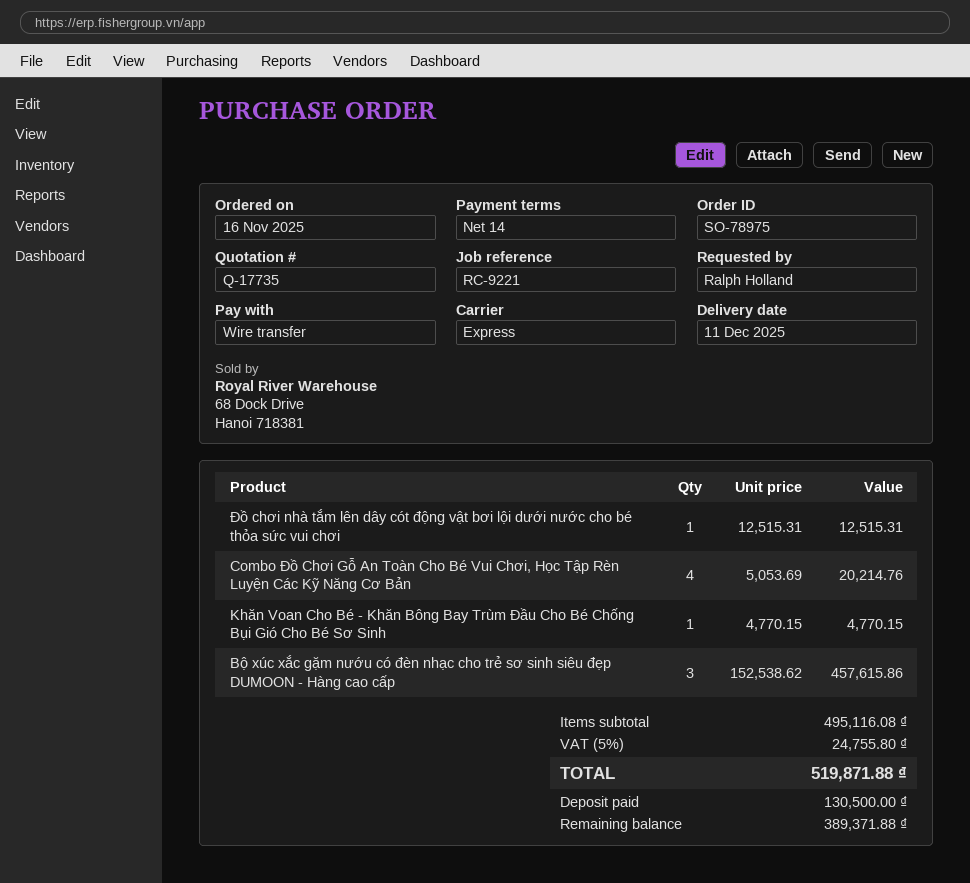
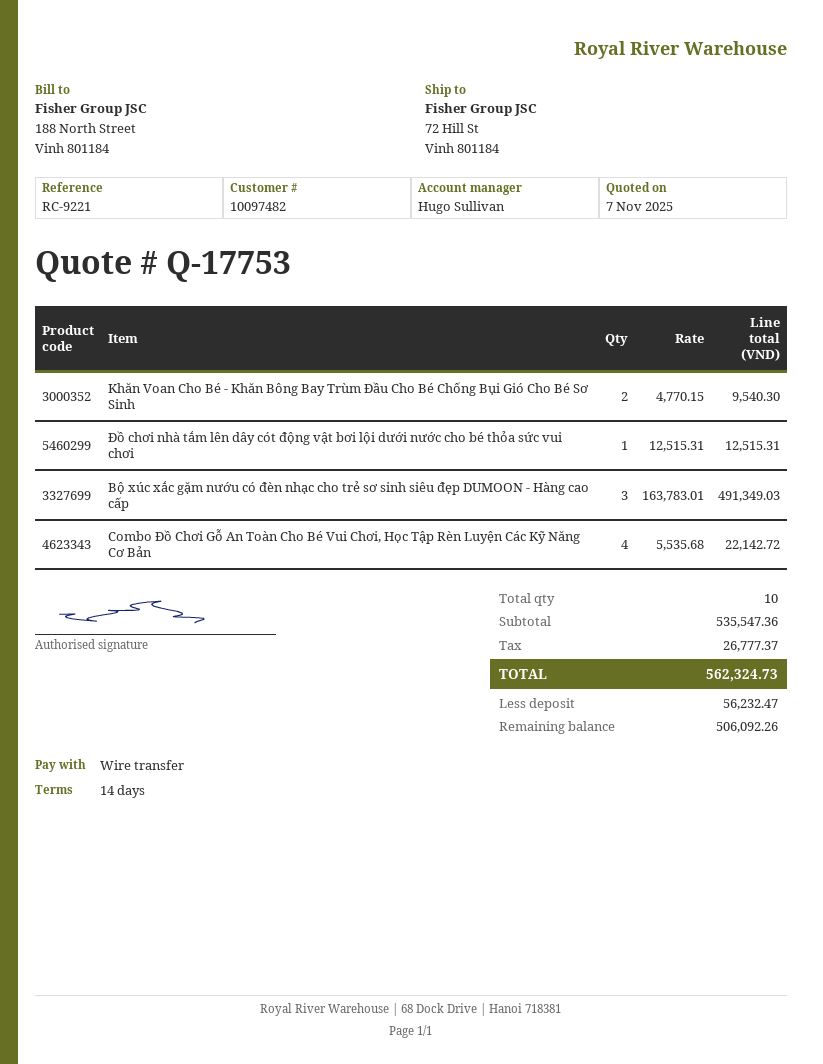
quote number: Q-17735 -> Q-17753
Combo Đồ Chơi Gỗ An Toàn Cho Bé Vui Chơi, Học Tập Rèn Luyện Các Kỹ Năng Cơ Bản: 4 x 5053.69 = 20214.76 -> 4 x 5535.68 = 22142.72
Khăn Voan Cho Bé - Khăn Bông Bay Trùm Đầu Cho Bé Chống Bụi Gió Cho Bé Sơ Sinh: 1 x 4770.15 = 4770.15 -> 2 x 4770.15 = 9540.30
Bộ xúc xắc gặm nướu có đèn nhạc cho trẻ sơ sinh siêu đẹp DUMOON - Hàng cao cấp: 3 x 152538.62 = 457615.86 -> 3 x 163783.01 = 491349.03
subtotal: 495116.08 -> 535547.36
tax: 24755.80 -> 26777.37
total: 519871.88 -> 562324.73
deposit: 130500.00 -> 56232.47
balance: 389371.88 -> 506092.26

